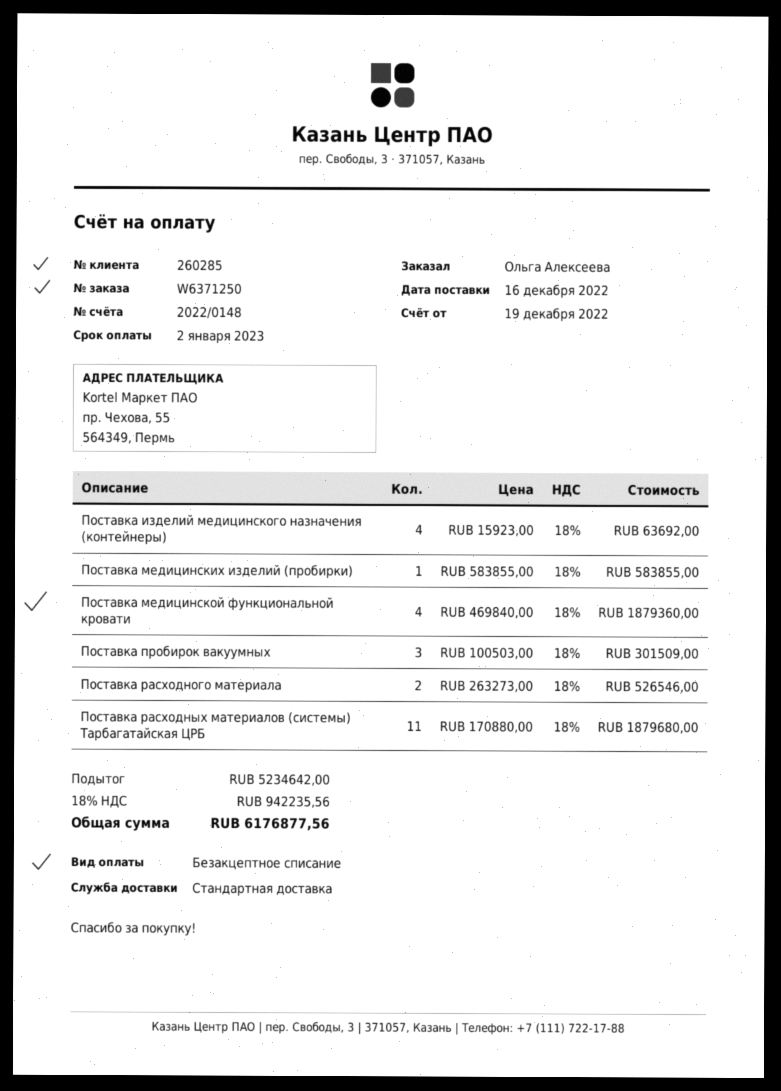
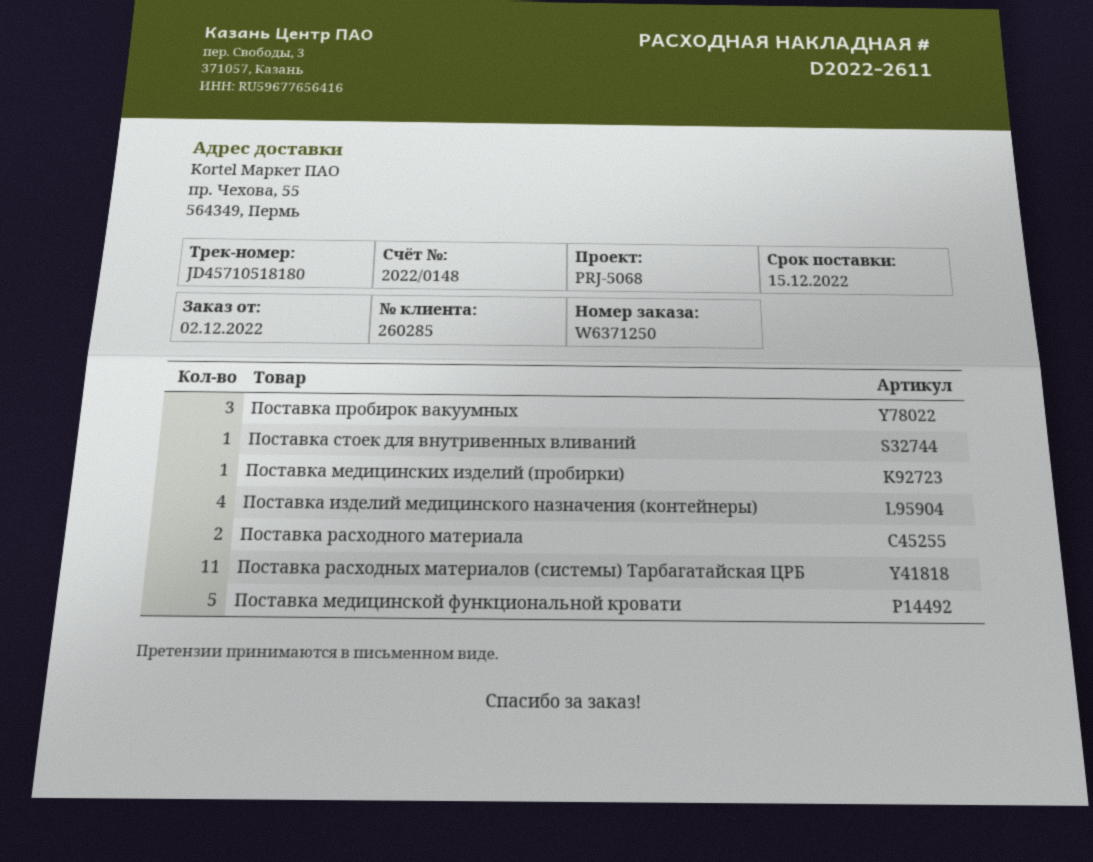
delivery date: 2022-12-16 -> 2022-12-15
Поставка медицинской функциональной кровати: 4 -> 5
Поставка стоек для внутривенных вливаний: none -> 1

